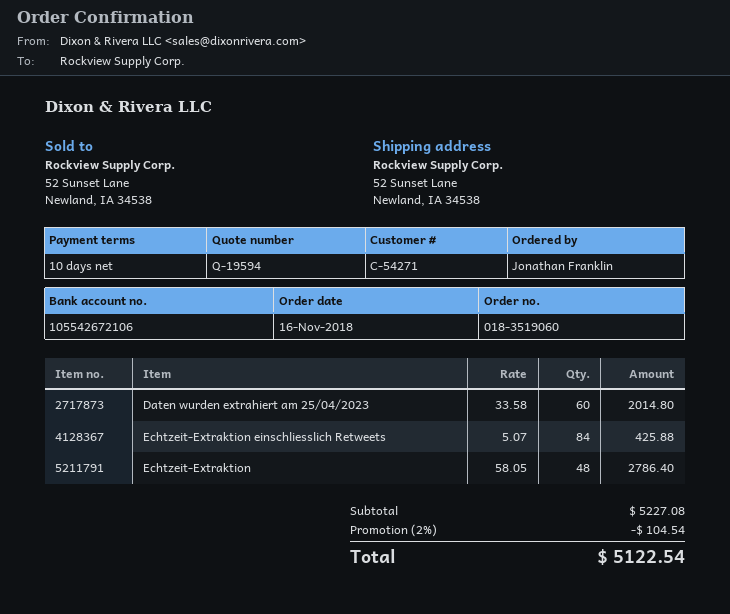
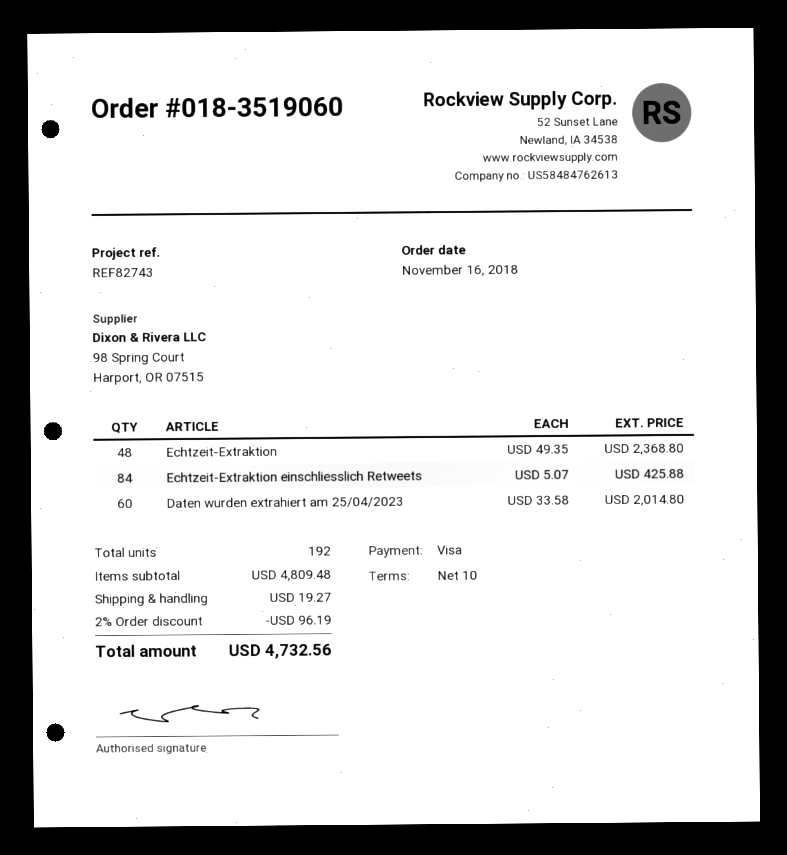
Echtzeit-Extraktion: 48 x 58.05 = 2786.40 -> 48 x 49.35 = 2368.80
subtotal: 5227.08 -> 4809.48
discount: 2% = 104.54 -> 2% = 96.19
shipping: none -> 19.27
total: 5122.54 -> 4732.56

